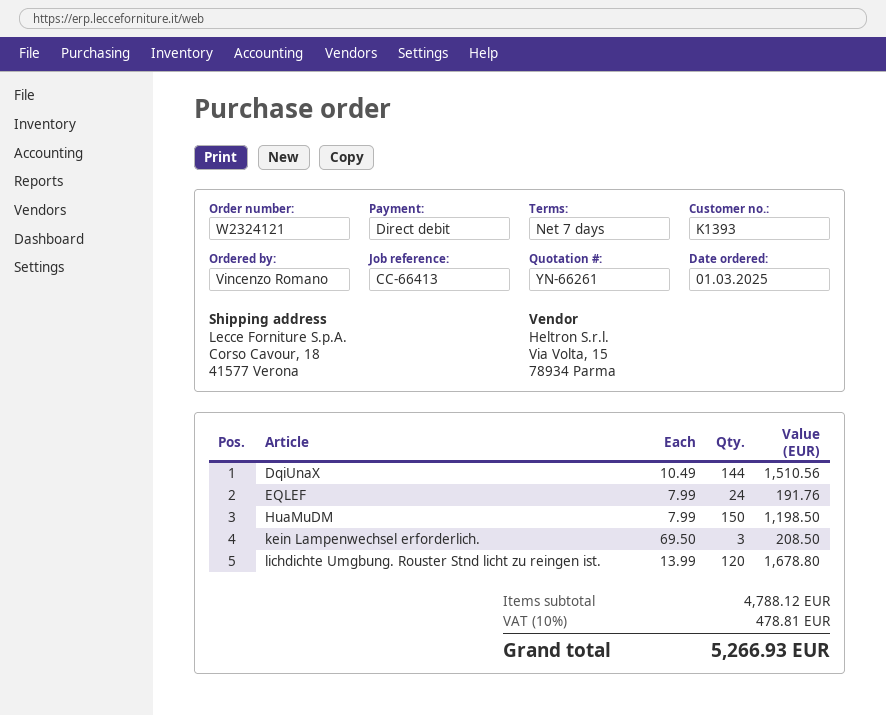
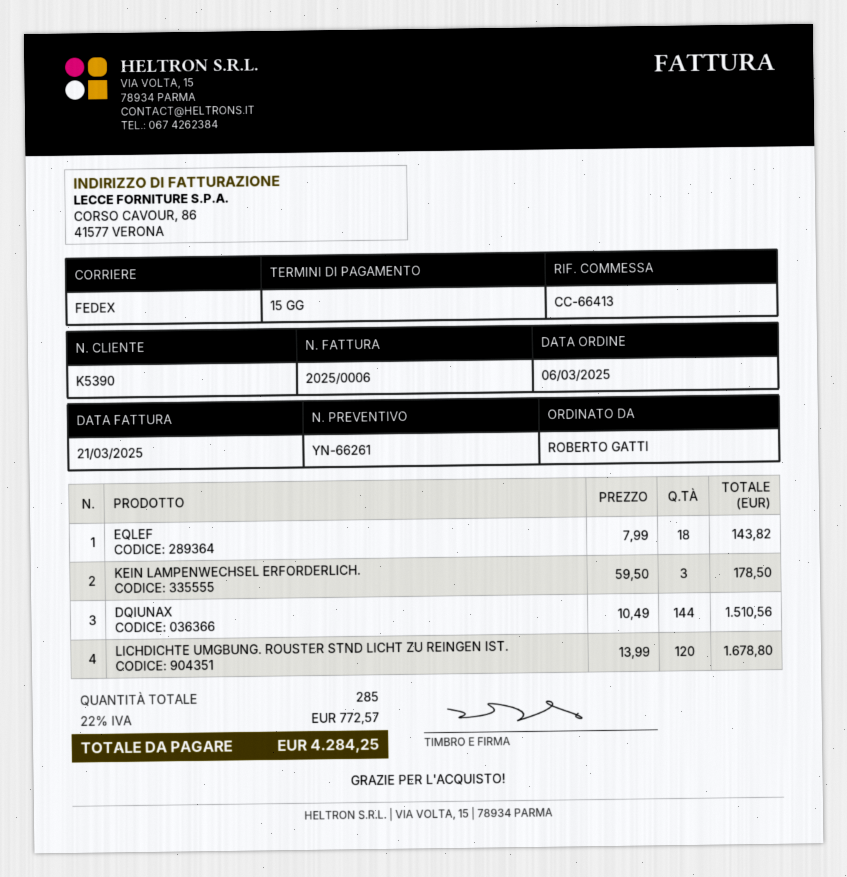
order date: 2025-03-01 -> 2025-03-06
payment terms: 7 days -> 15 days
customer number: K1393 -> K5390
ordered by: Vincenzo Romano -> ROBERTO GATTI
EQLEF: 24 x 7.99 = 191.76 -> 18 x 7.99 = 143.82
HuaMuDM: 150 x 7.99 = 1198.50 -> none
kein Lampenwechsel erforderlich.: 3 x 69.50 = 208.50 -> 3 x 59.50 = 178.50
tax: 10% = 478.81 -> 22% = 772.57
total: 5266.93 -> 4284.25

